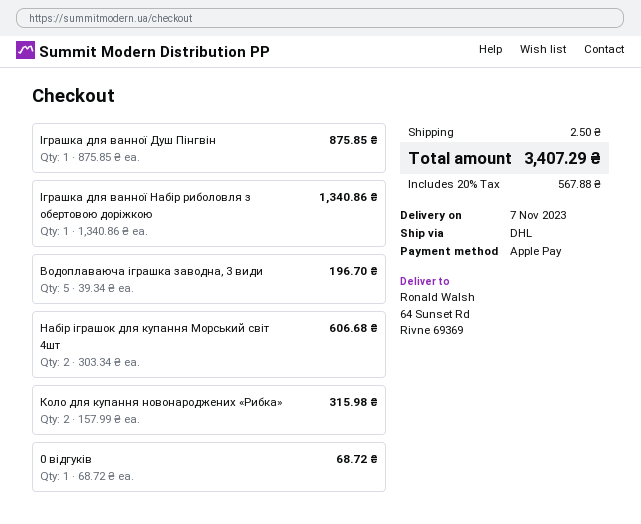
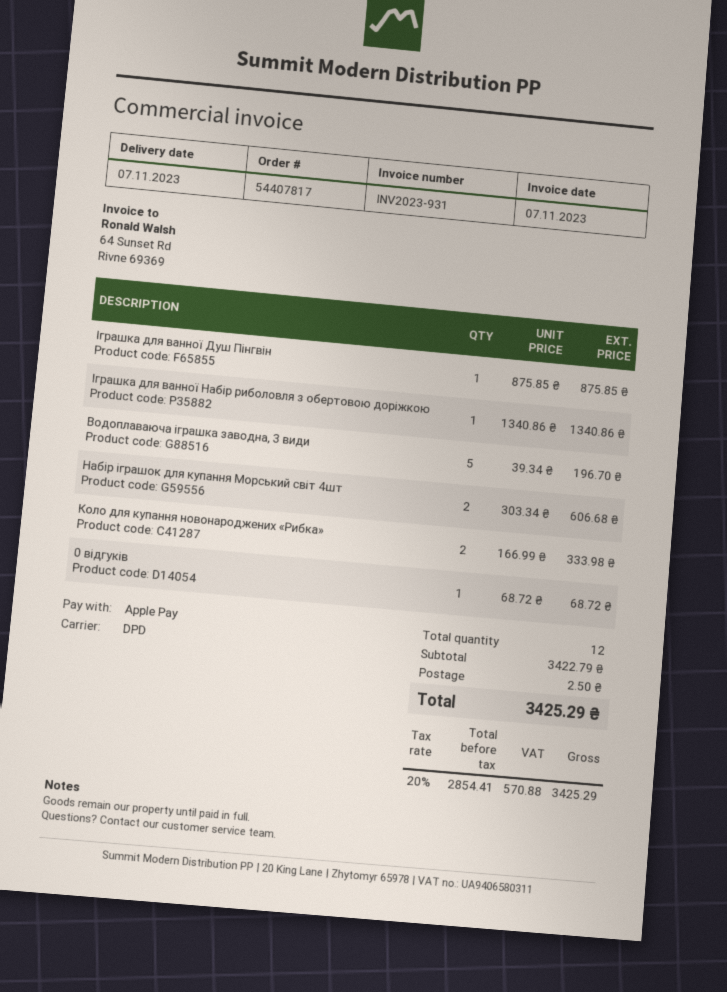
shipping method: DHL -> DPD
Коло для купання новонароджених «Рибка»: 2 x 157.99 = 315.98 -> 2 x 166.99 = 333.98
tax: 20% = 567.88 -> 20% = 570.88
total: 3407.29 -> 3425.29

